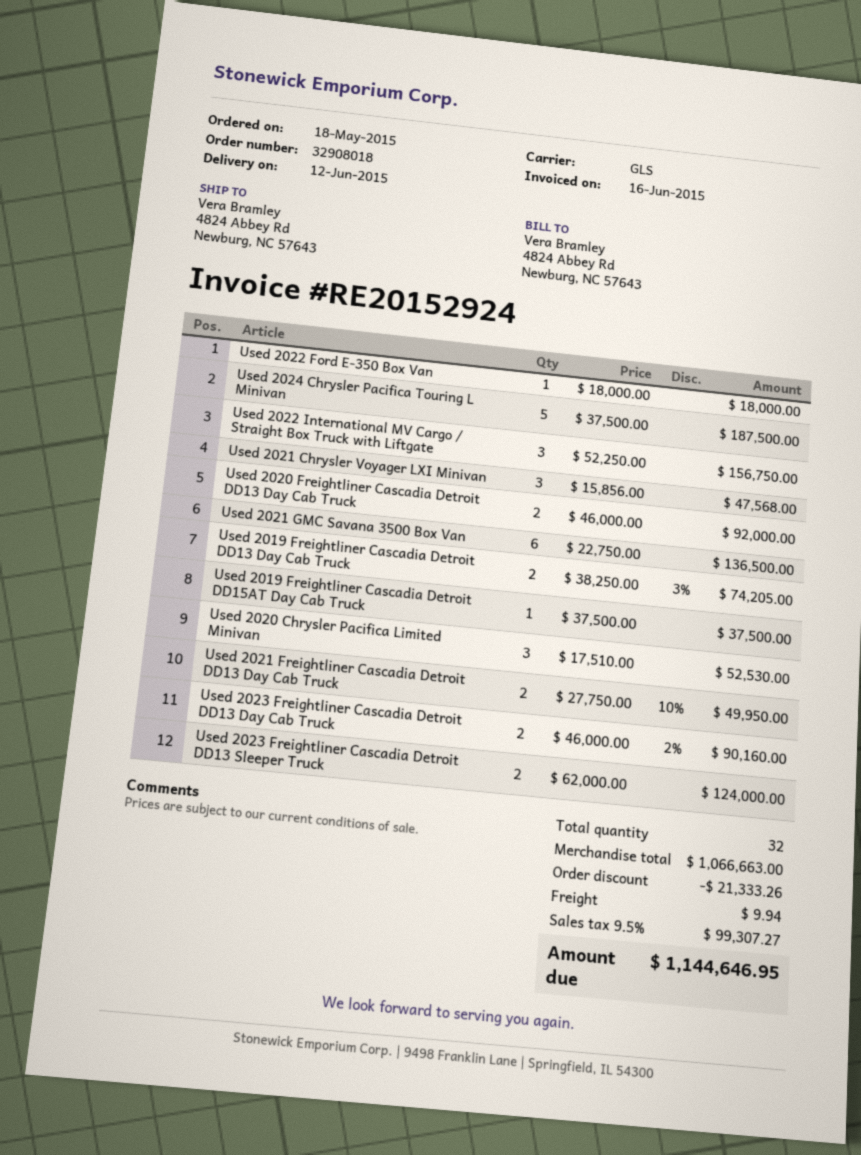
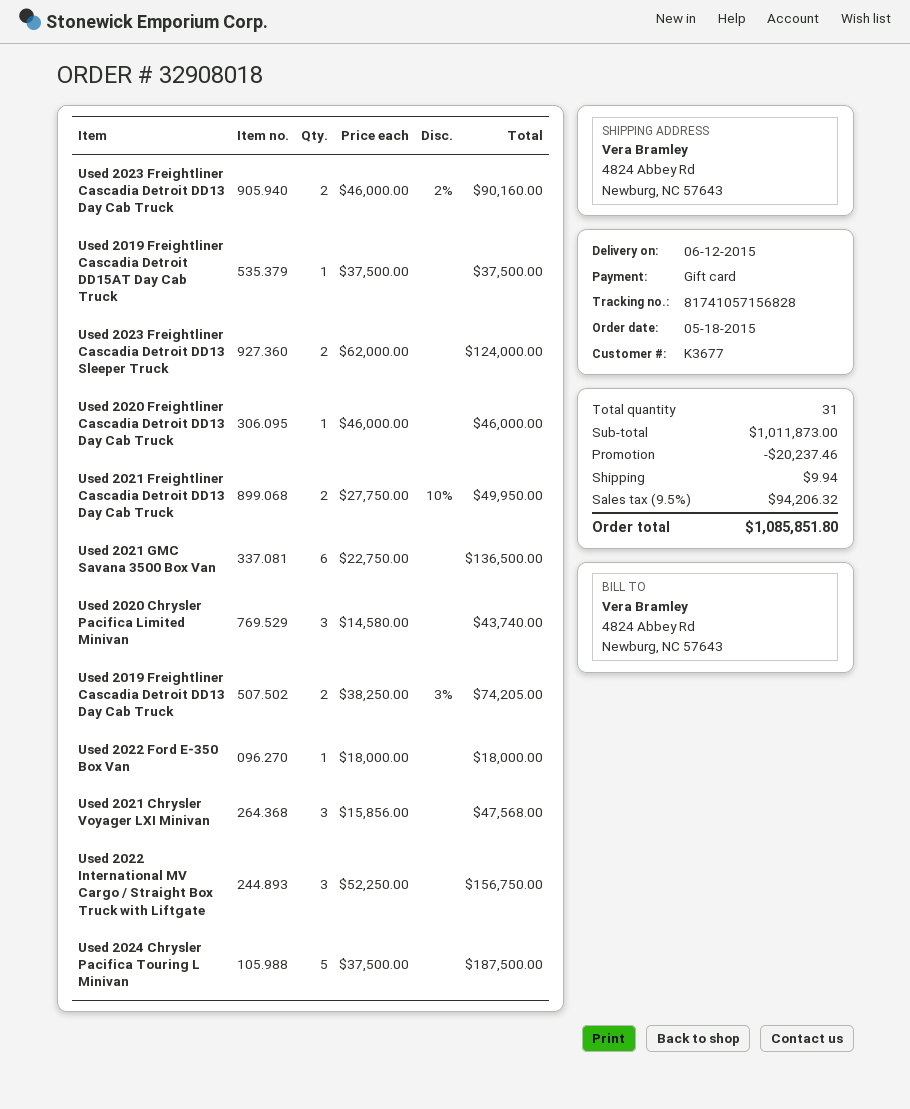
Used 2020 Freightliner Cascadia Detroit DD13 Day Cab Truck: 2 x 46000.00 = 92000.00 -> 1 x 46000.00 = 46000.00
Used 2020 Chrysler Pacifica Limited Minivan: 3 x 17510.00 = 52530.00 -> 3 x 14580.00 = 43740.00
total quantity: 32 -> 31
subtotal: 1066663.00 -> 1011873.00
discount: 21333.26 -> 20237.46
tax: 9.5% = 99307.27 -> 9.5% = 94206.32
total: 1144646.95 -> 1085851.80

